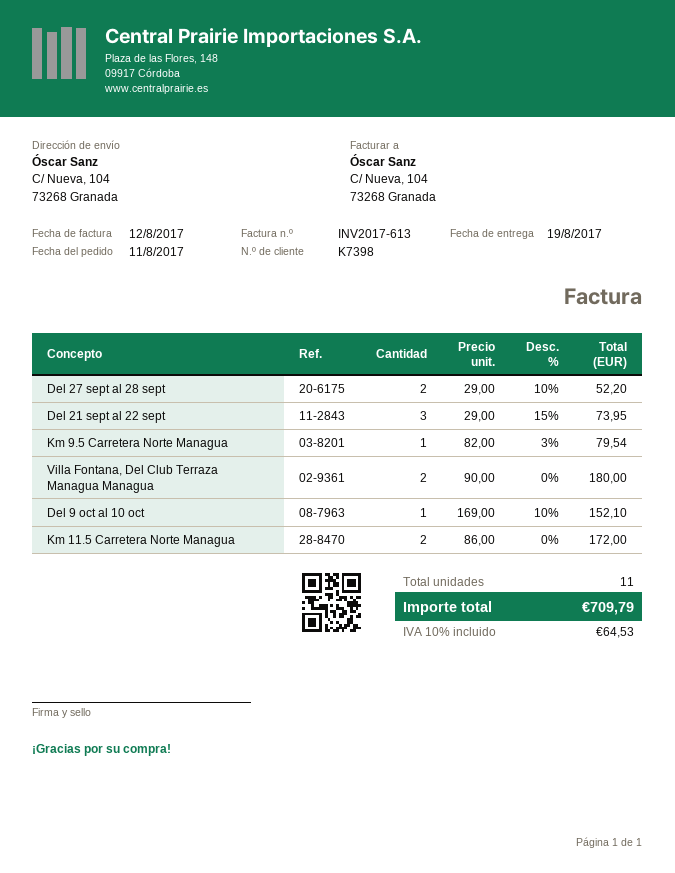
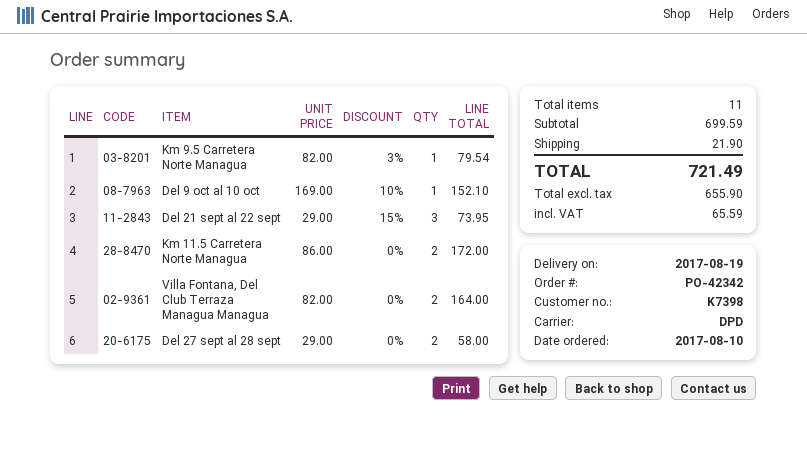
order date: 2017-08-11 -> 2017-08-10
Del 27 sept al 28 sept: 2 x 29.00 - 10% = 52.20 -> 2 x 29.00 = 58.00
Villa Fontana, Del Club Terraza Managua Managua: 2 x 90.00 = 180.00 -> 2 x 82.00 = 164.00
shipping: none -> 21.90
tax: 64.53 -> 65.59
total: 709.79 -> 721.49

